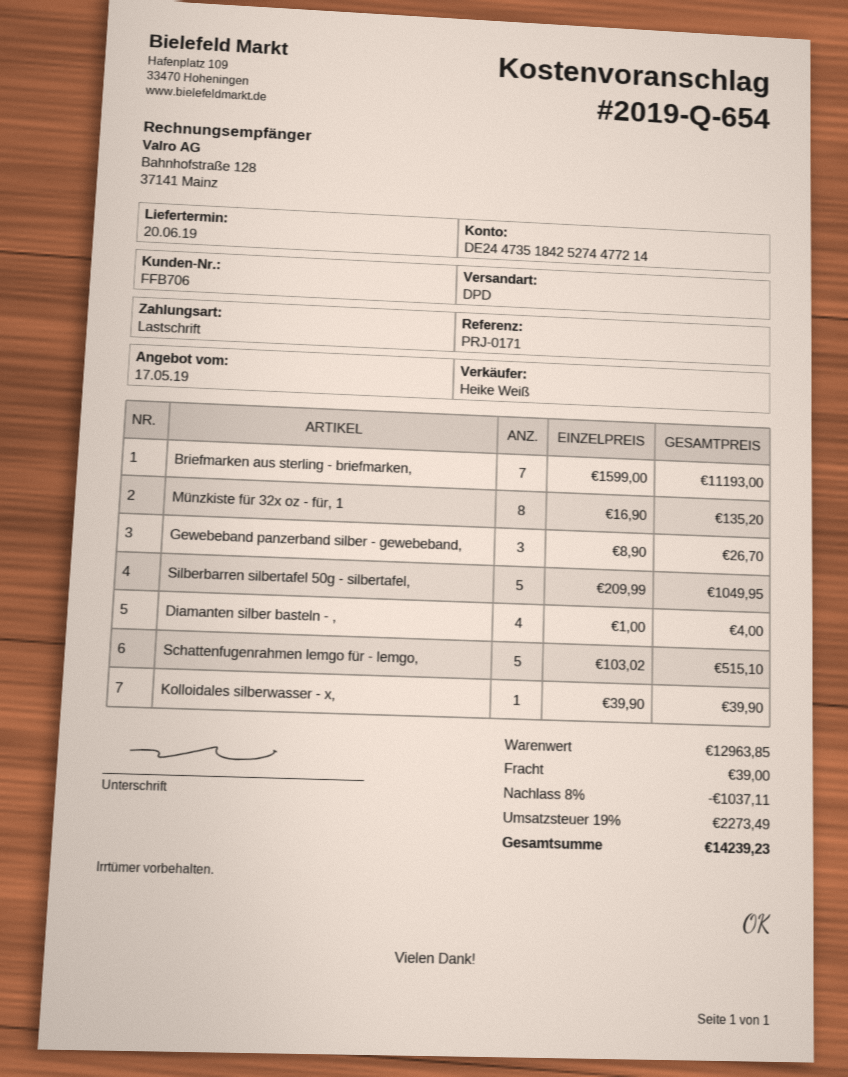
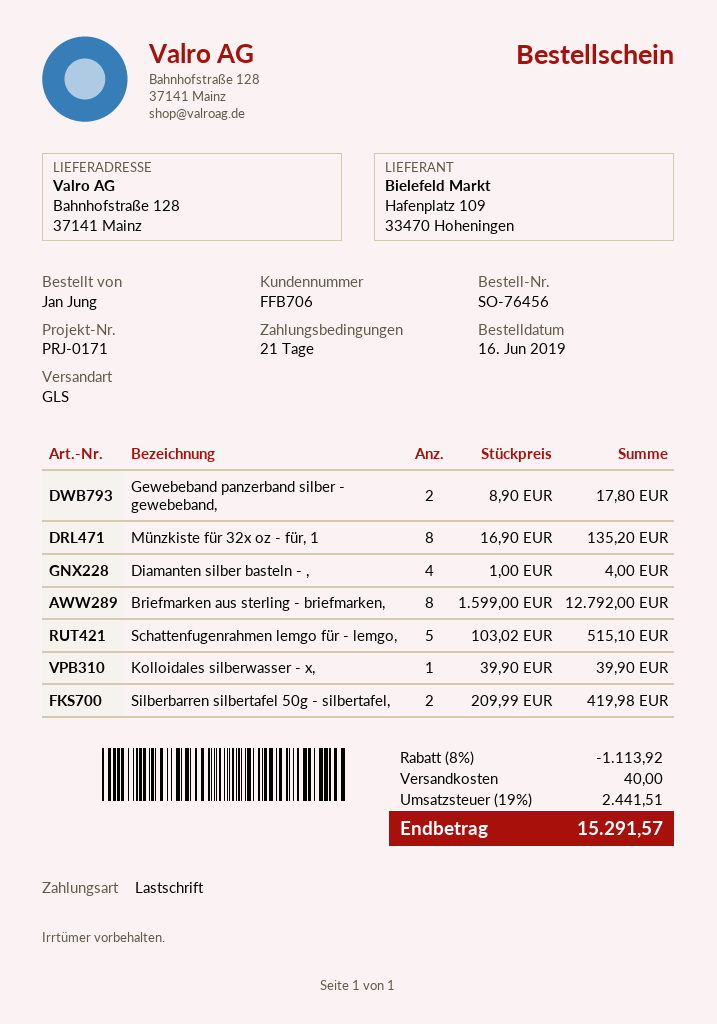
shipping method: DPD -> GLS
Briefmarken aus sterling - briefmarken,: 7 x 1599.00 = 11193.00 -> 8 x 1599.00 = 12792.00
Gewebeband panzerband silber - gewebeband,: 3 x 8.90 = 26.70 -> 2 x 8.90 = 17.80
Silberbarren silbertafel 50g - silbertafel,: 5 x 209.99 = 1049.95 -> 2 x 209.99 = 419.98
discount: 8% = 1037.11 -> 8% = 1113.92
shipping: 39.00 -> 40.00
tax: 19% = 2273.49 -> 19% = 2441.51
total: 14239.23 -> 15291.57

